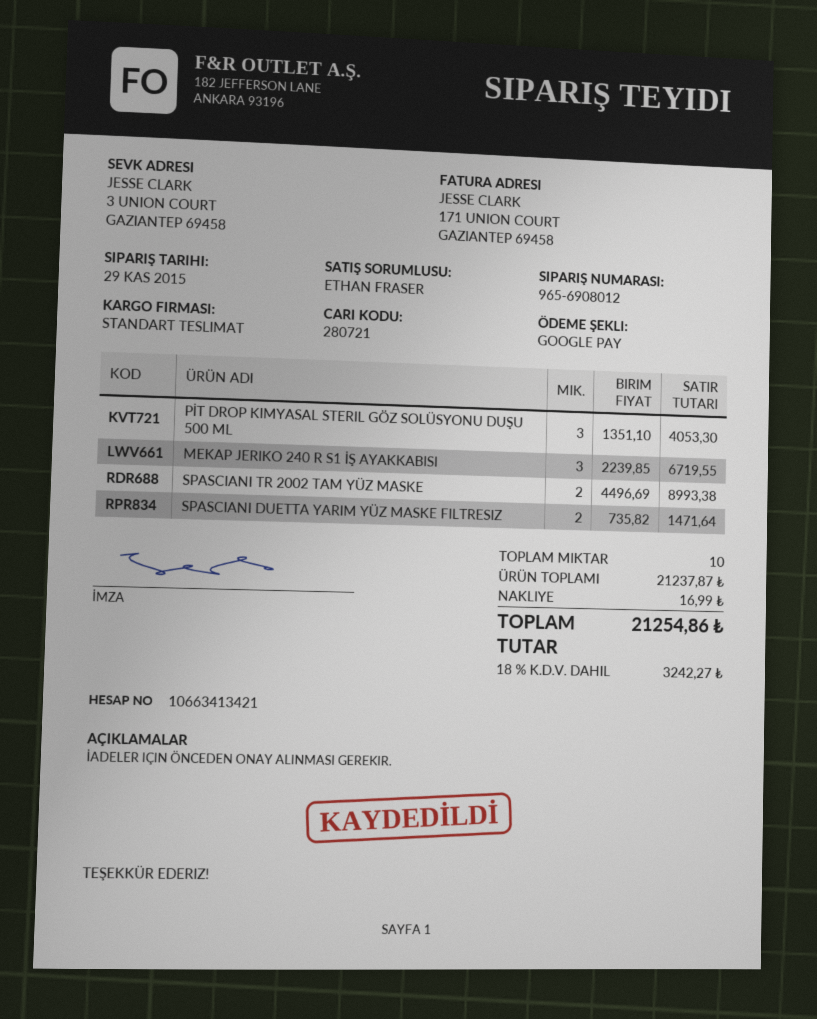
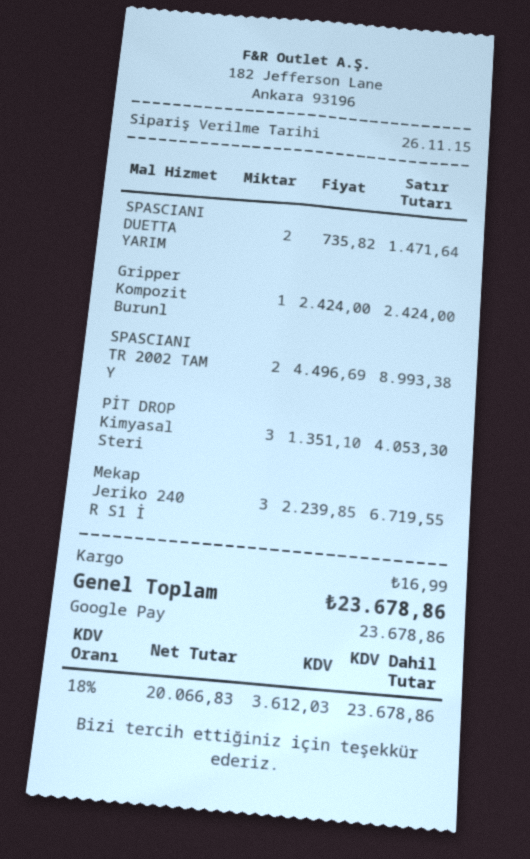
order date: 2015-11-29 -> 2015-11-26
Gripper Kompozit Burunl: none -> 1 x 2424.00 = 2424.00
tax: 18% = 3242.27 -> 18% = 3612.03
total: 21254.86 -> 23678.86

